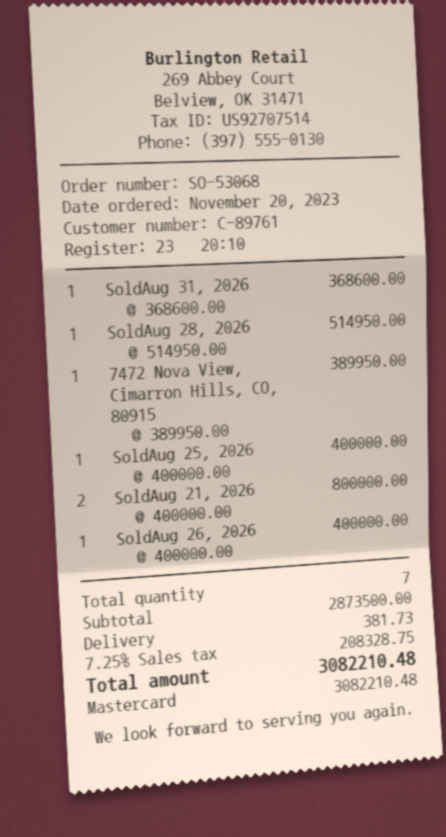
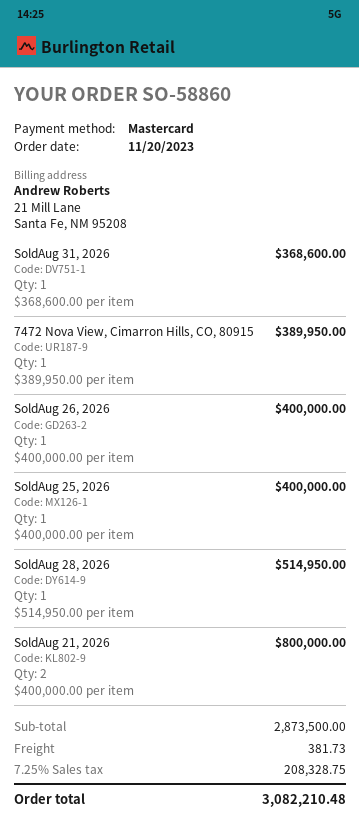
order number: SO-53068 -> SO-58860

